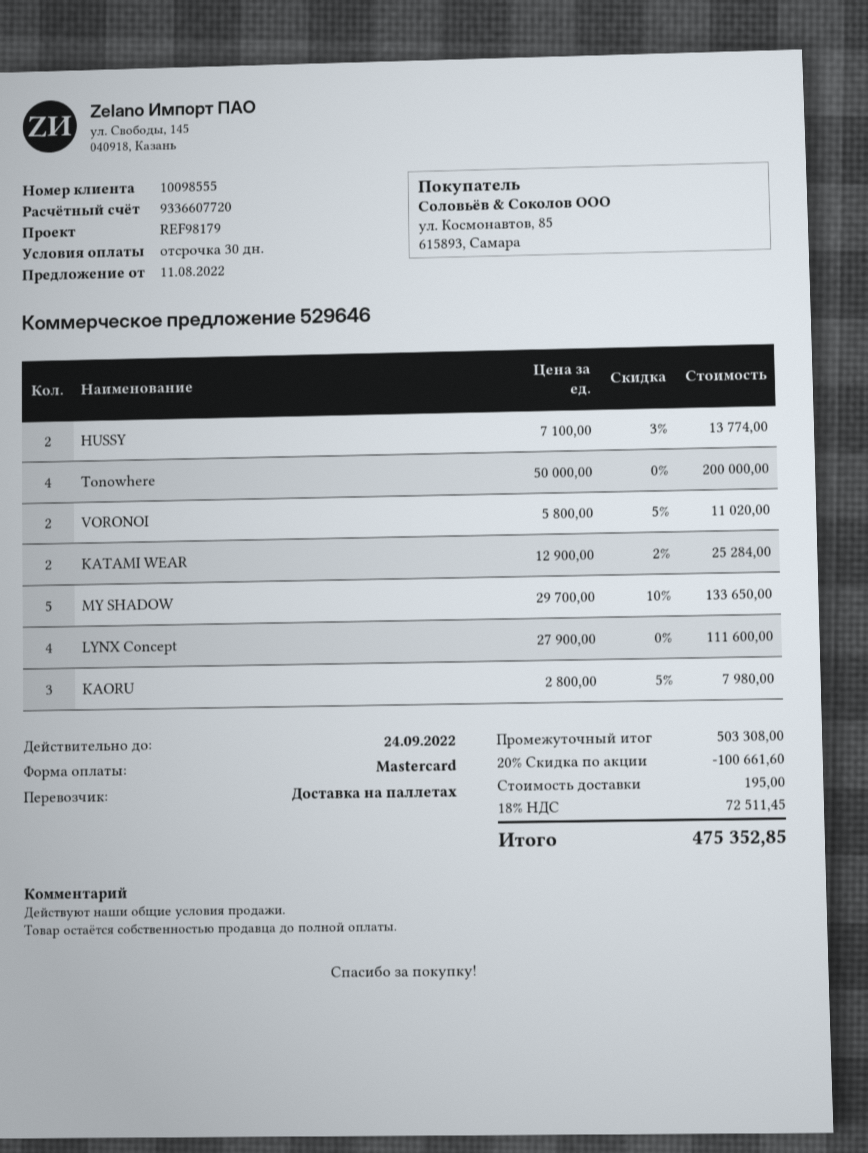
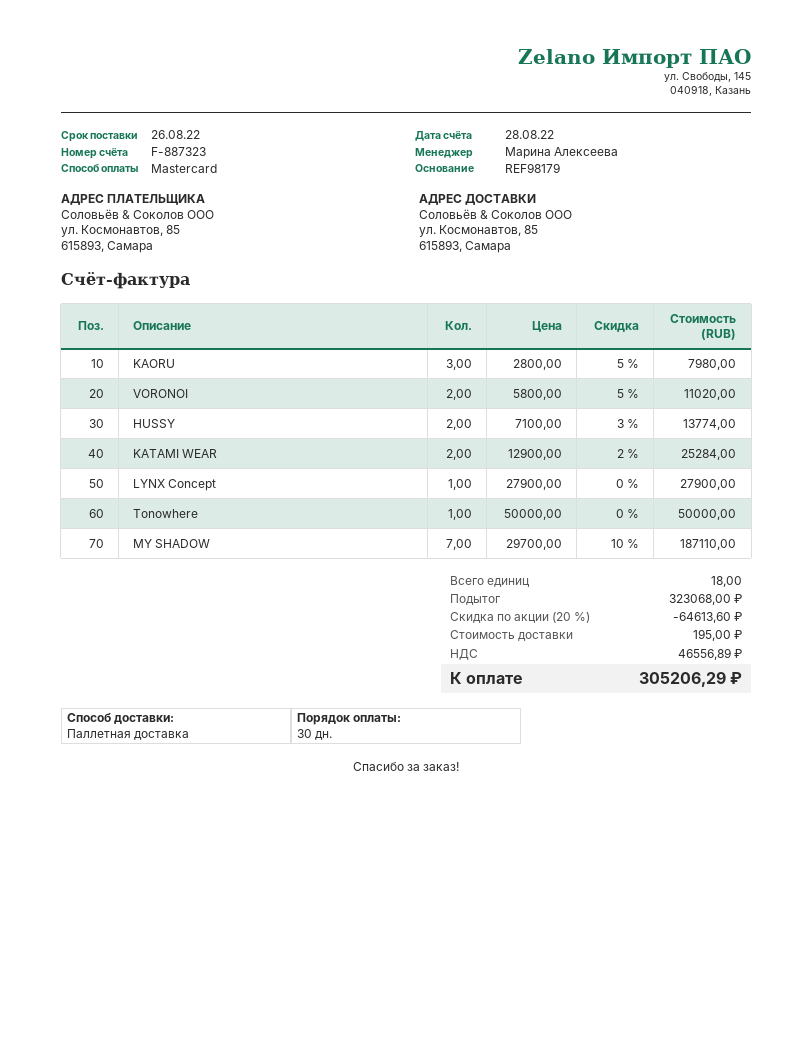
Tonowhere: 4 x 50000.00 = 200000.00 -> 1 x 50000.00 = 50000.00
MY SHADOW: 5 x 29700.00 - 10% = 133650.00 -> 7 x 29700.00 - 10% = 187110.00
LYNX Concept: 4 x 27900.00 = 111600.00 -> 1 x 27900.00 = 27900.00
subtotal: 503308.00 -> 323068.00
discount: 20% = 100661.60 -> 20% = 64613.60
tax: 72511.45 -> 46556.89
total: 475352.85 -> 305206.29

